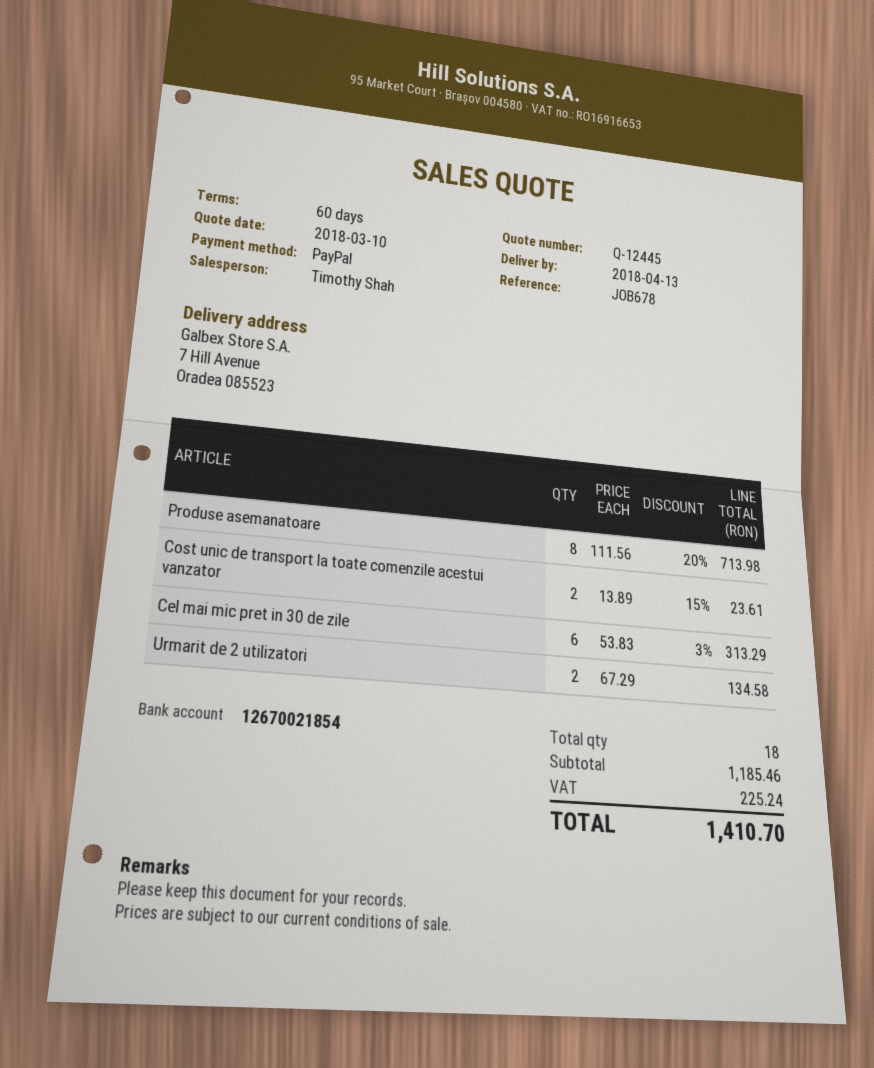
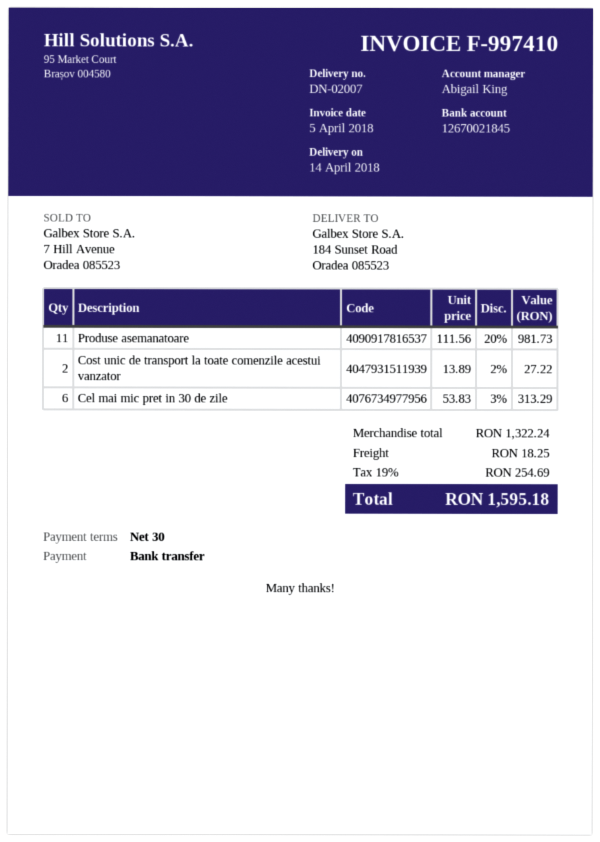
delivery date: 2018-04-13 -> 2018-04-14
payment terms: 60 days -> 30 days
sales rep: Timothy Shah -> Abigail King
payment method: PayPal -> bank transfer
bank account: 12670021854 -> 12670021845
ship to: 7 Hill Avenue, Oradea 085523 -> 184 Sunset Road, Oradea 085523
Produse asemanatoare: 8 x 111.56 - 20% = 713.98 -> 11 x 111.56 - 20% = 981.73
Cost unic de transport la toate comenzile acestui vanzator: 2 x 13.89 - 15% = 23.61 -> 2 x 13.89 - 2% = 27.22
Urmarit de 2 utilizatori: 2 x 67.29 = 134.58 -> none
subtotal: 1185.46 -> 1322.24
shipping: none -> 18.25
tax: 225.24 -> 254.69
total: 1410.70 -> 1595.18

